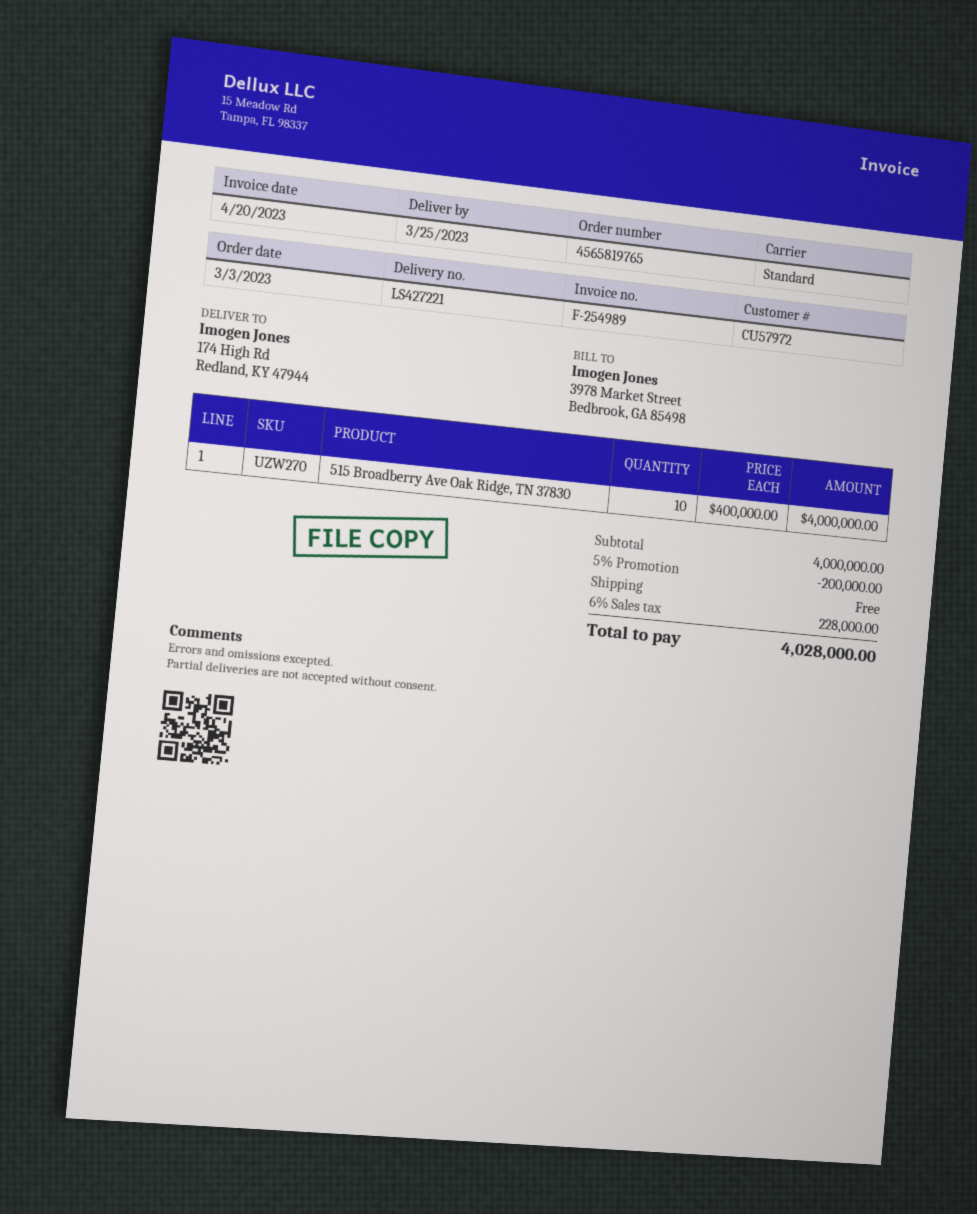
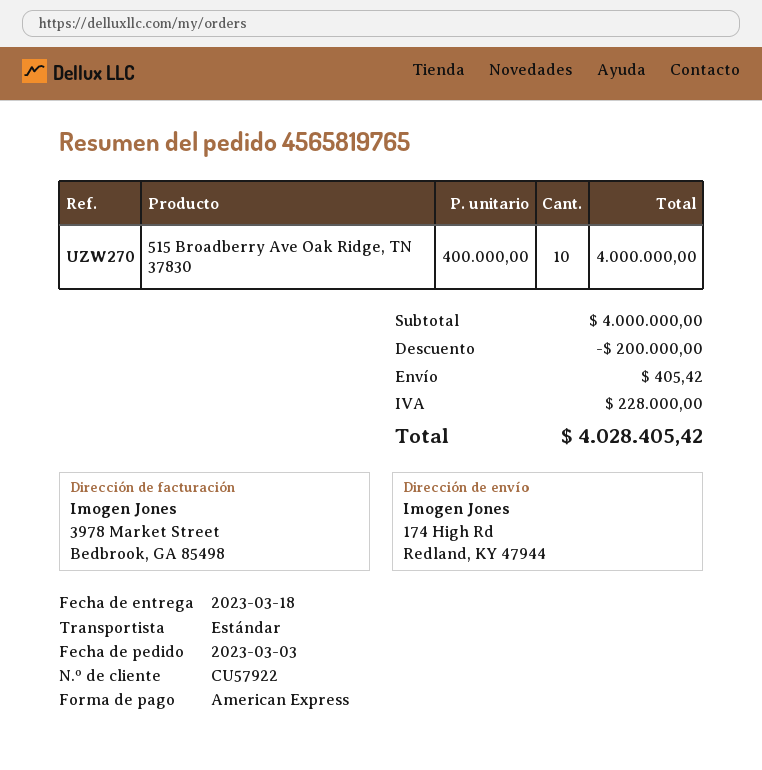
delivery date: 2023-03-25 -> 2023-03-18
customer number: CU57972 -> CU57922
shipping: 0.00 -> 405.42
total: 4028000.00 -> 4028405.42

